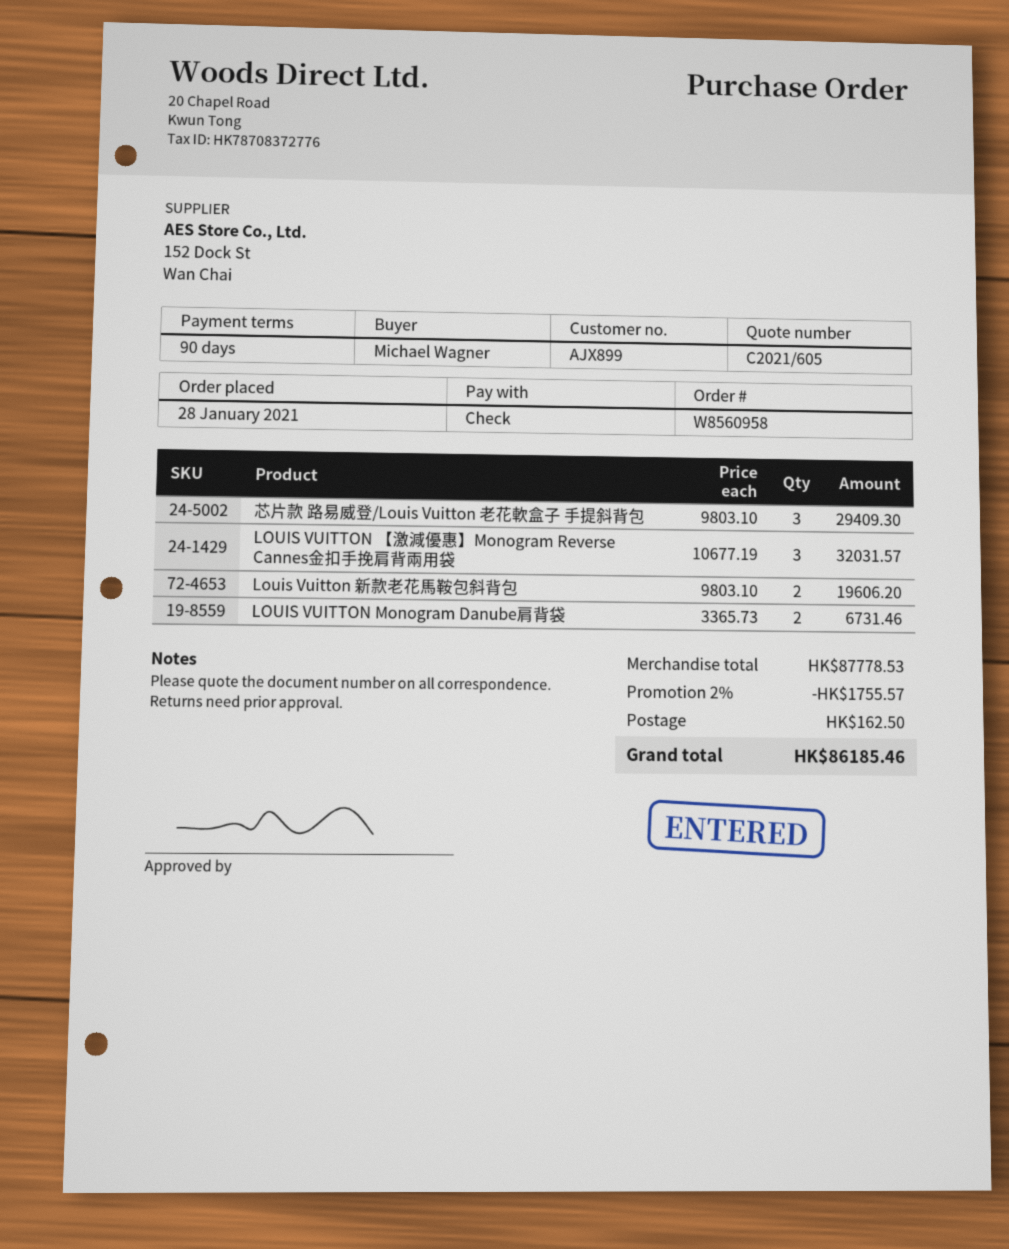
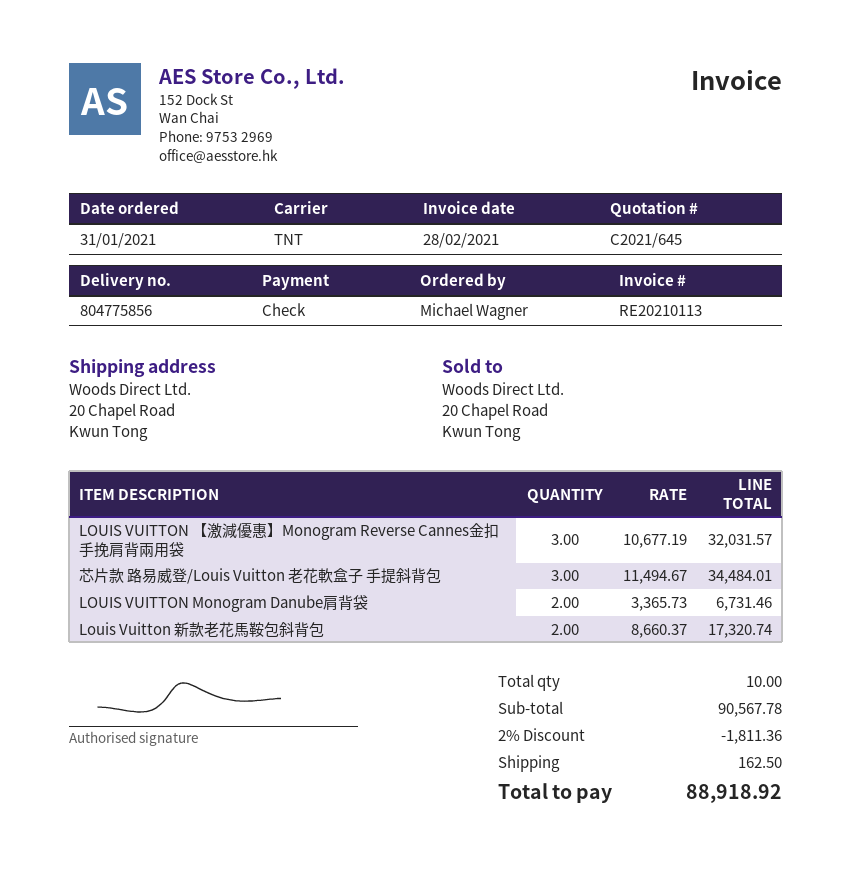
quote number: C2021/605 -> C2021/645
order date: 2021-01-28 -> 2021-01-31
芯片款 路易威登/Louis Vuitton 老花軟盒子 手提斜背包: 3 x 9803.10 = 29409.30 -> 3 x 11494.67 = 34484.01
Louis Vuitton 新款老花馬鞍包斜背包: 2 x 9803.10 = 19606.20 -> 2 x 8660.37 = 17320.74
subtotal: 87778.53 -> 90567.78
discount: 2% = 1755.57 -> 2% = 1811.36
total: 86185.46 -> 88918.92

